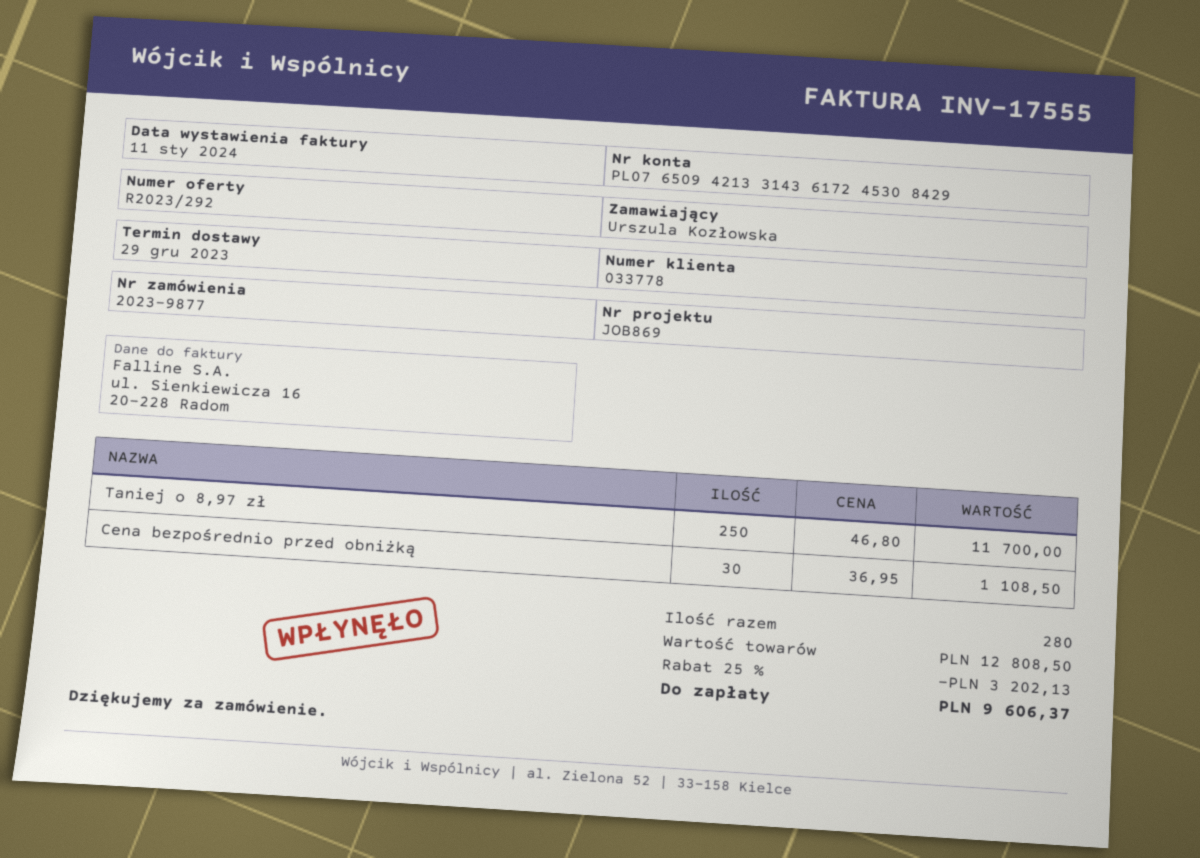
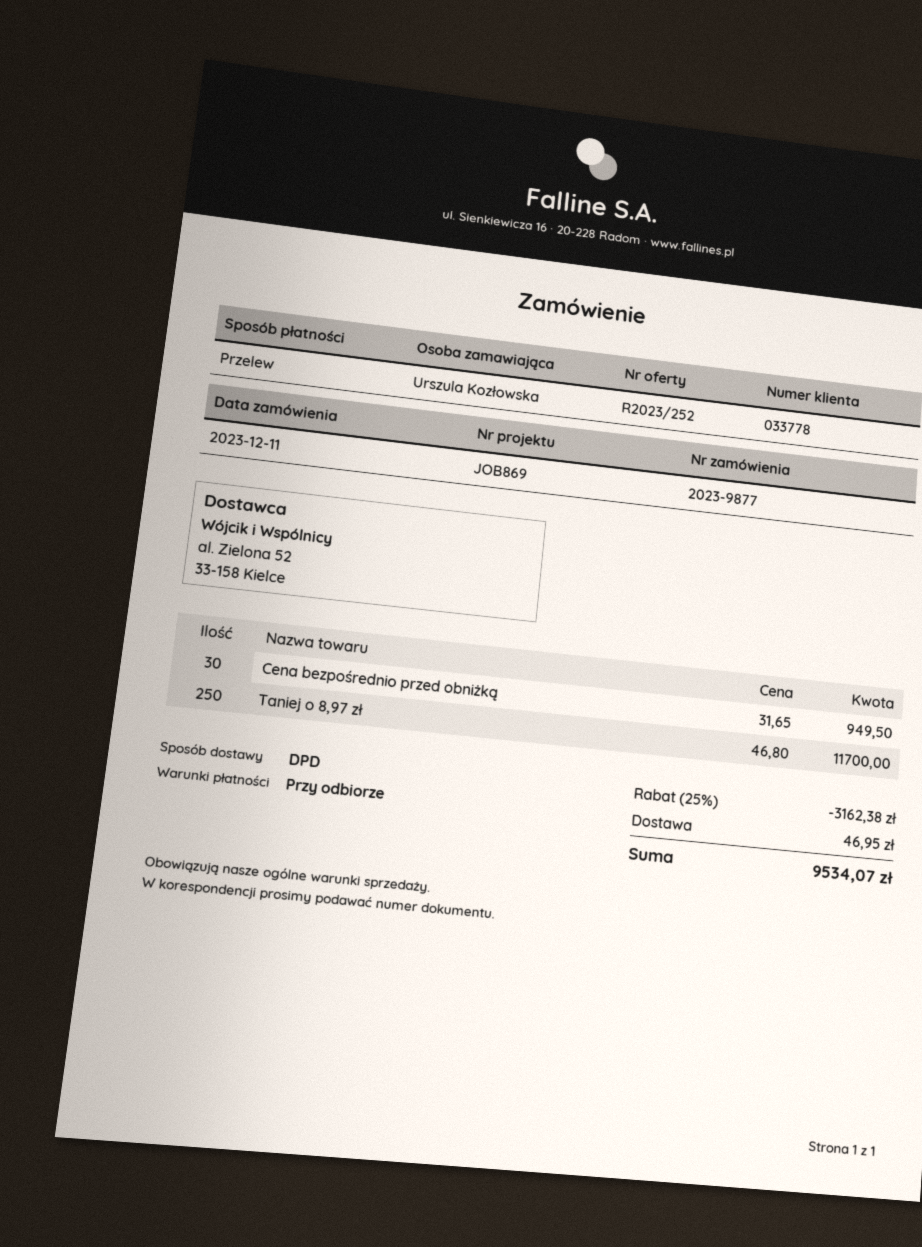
quote number: R2023/292 -> R2023/252
Cena bezpośrednio przed obniżką: 30 x 36.95 = 1108.50 -> 30 x 31.65 = 949.50
discount: 25% = 3202.13 -> 25% = 3162.38
shipping: none -> 46.95
total: 9606.37 -> 9534.07

